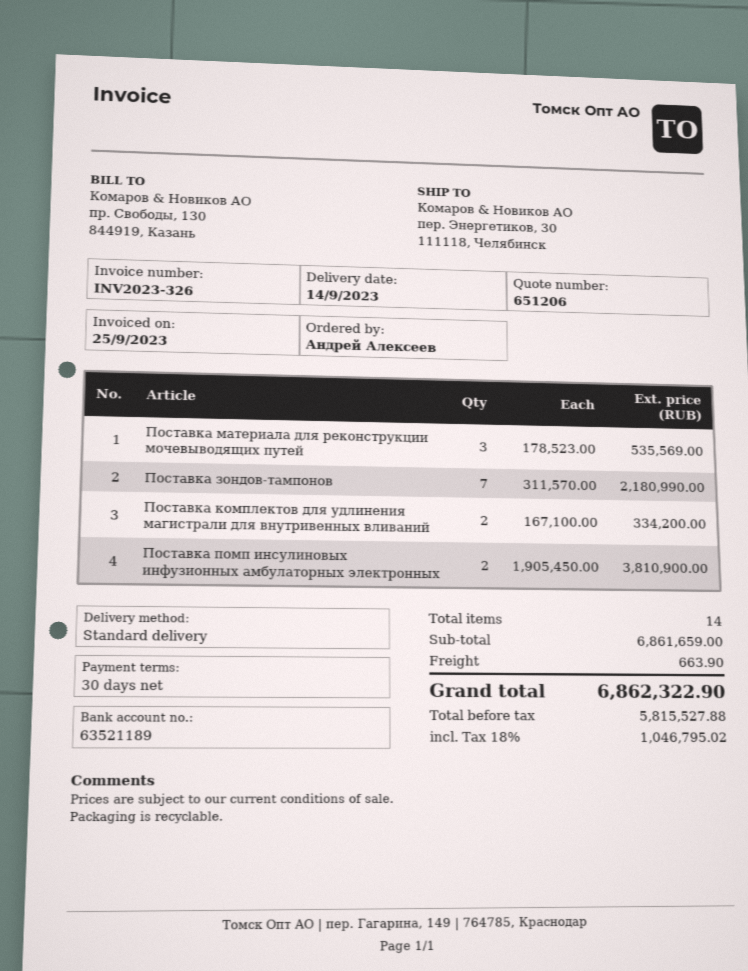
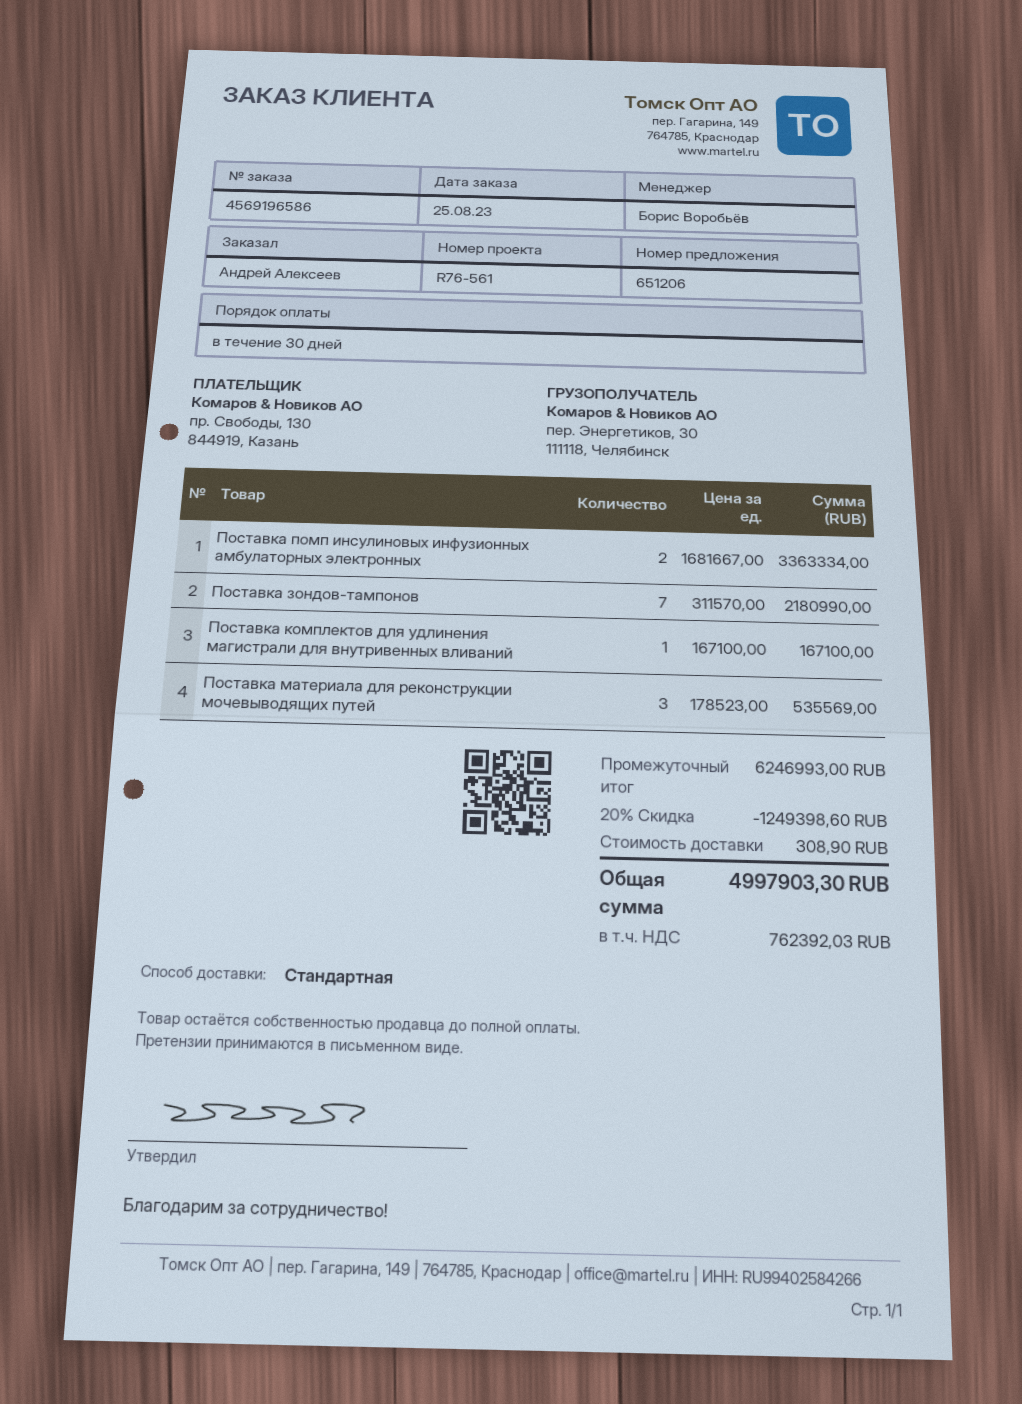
Поставка комплектов для удлинения магистрали для внутривенных вливаний: 2 x 167100.00 = 334200.00 -> 1 x 167100.00 = 167100.00
Поставка помп инсулиновых инфузионных амбулаторных электронных: 2 x 1905450.00 = 3810900.00 -> 2 x 1681667.00 = 3363334.00
subtotal: 6861659.00 -> 6246993.00
discount: none -> 20% = 1249398.60
shipping: 663.90 -> 308.90
tax: 1046795.02 -> 762392.03
total: 6862322.90 -> 4997903.30

